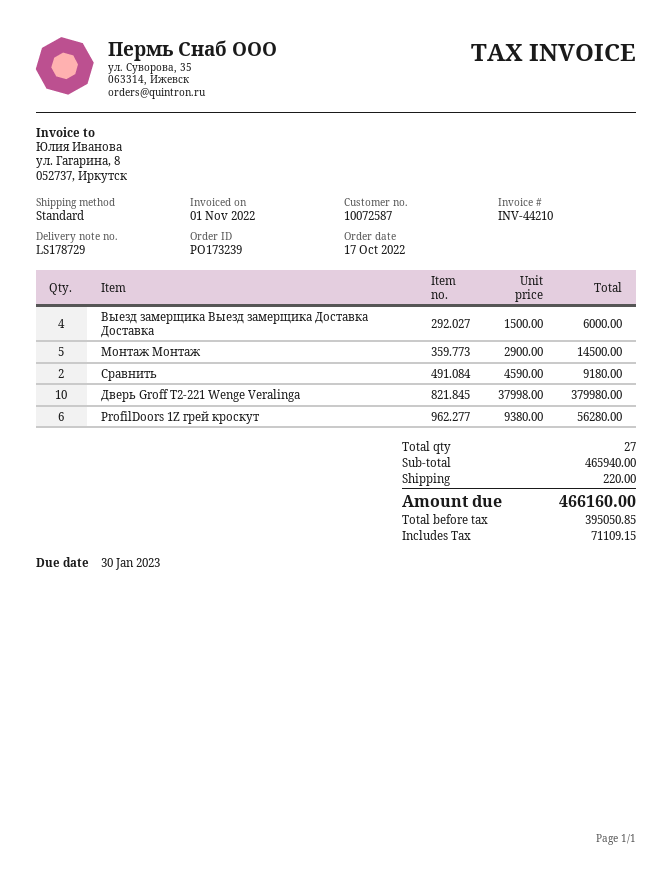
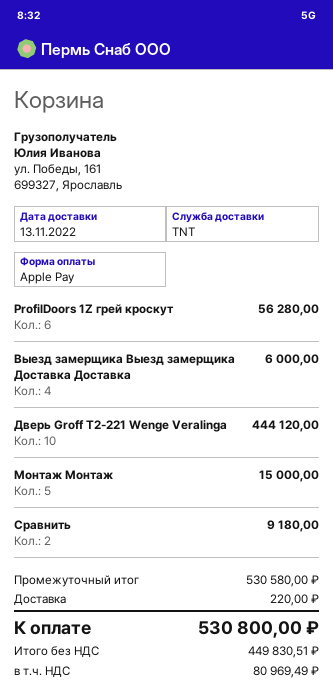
shipping method: standard -> TNT
Монтаж Монтаж: 5 for 14500.00 -> 5 for 15000.00
Дверь Groff Т2-221 Wenge Veralinga: 10 for 379980.00 -> 10 for 444120.00
subtotal: 465940.00 -> 530580.00
net: 395050.85 -> 449830.51
tax: 71109.15 -> 80969.49
total: 466160.00 -> 530800.00

